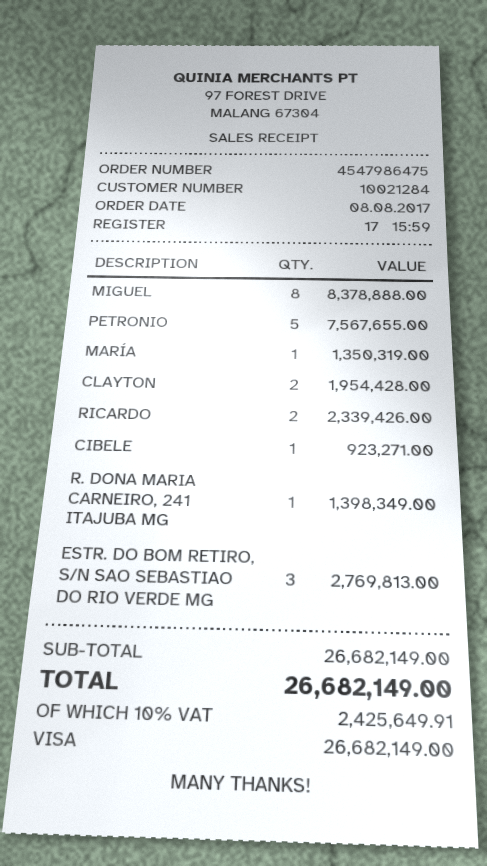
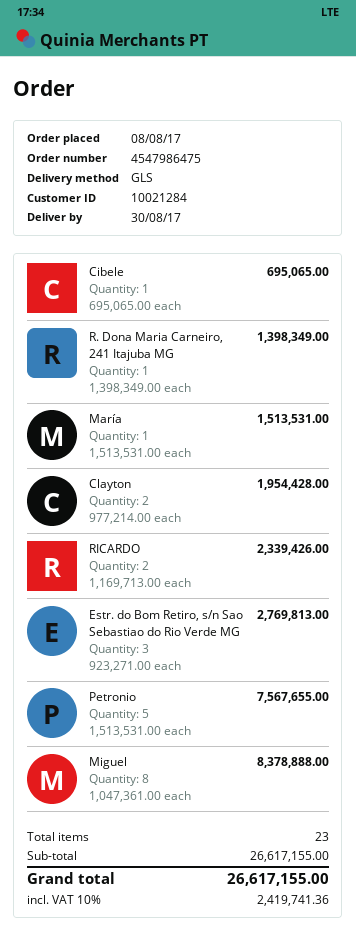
MARÍA: 1 for 1350319.00 -> 1 for 1513531.00
CIBELE: 1 for 923271.00 -> 1 for 695065.00
subtotal: 26682149.00 -> 26617155.00
tax: 10% = 2425649.91 -> 10% = 2419741.36
total: 26682149.00 -> 26617155.00

